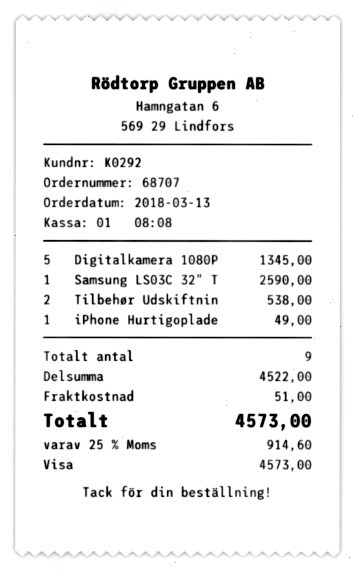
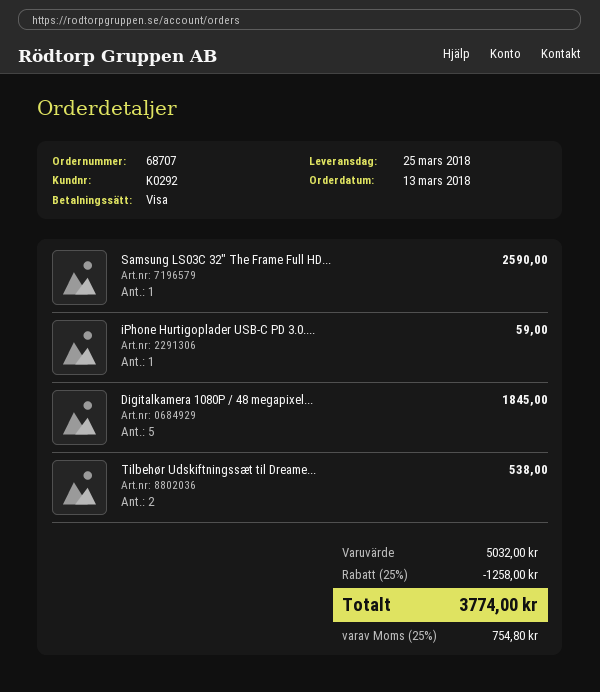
Digitalkamera 1080P: 5 for 1345.00 -> 5 for 1845.00
iPhone Hurtigoplade: 1 for 49.00 -> 1 for 59.00
subtotal: 4522.00 -> 5032.00
discount: none -> 25% = 1258.00
shipping: 51.00 -> none
tax: 25% = 914.60 -> 25% = 754.80
total: 4573.00 -> 3774.00

